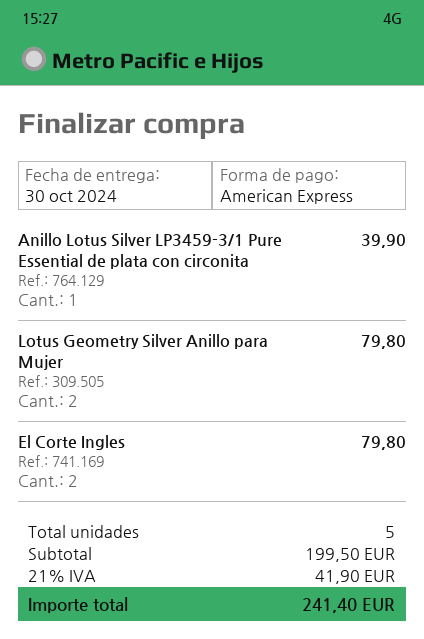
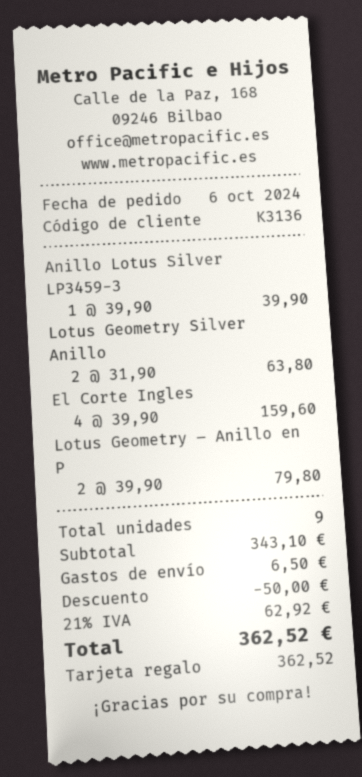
payment method: American Express -> gift card
Lotus Geometry Silver Anillo para Mujer: 2 for 79.80 -> 2 for 63.80
El Corte Ingles: 2 for 79.80 -> 4 for 159.60
Lotus Geometry – Anillo en P: none -> 2 for 79.80
total quantity: 5 -> 9
subtotal: 199.50 -> 343.10
discount: none -> 50.00
shipping: none -> 6.50
tax: 21% = 41.90 -> 21% = 62.92
total: 241.40 -> 362.52

